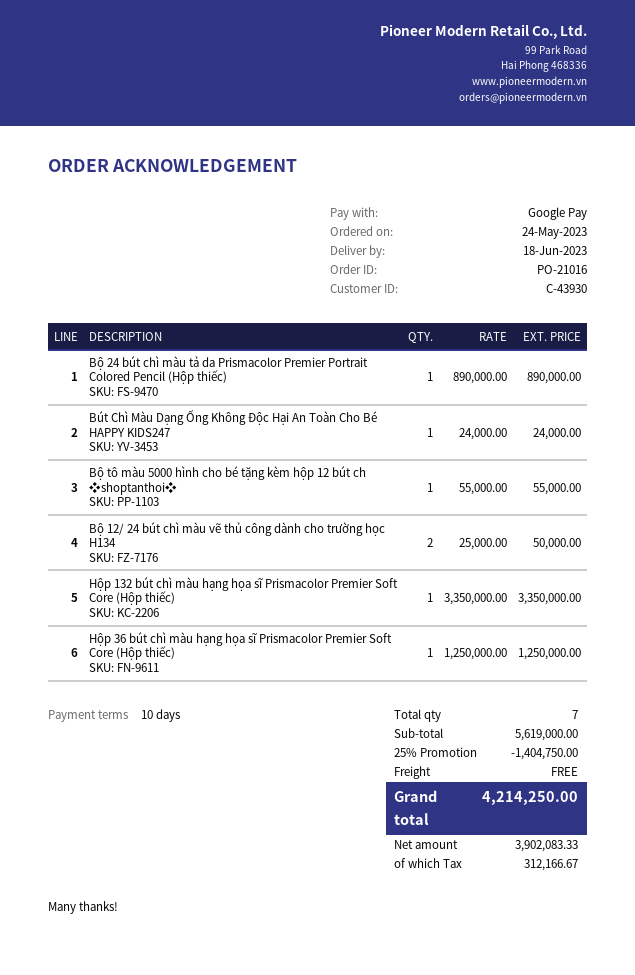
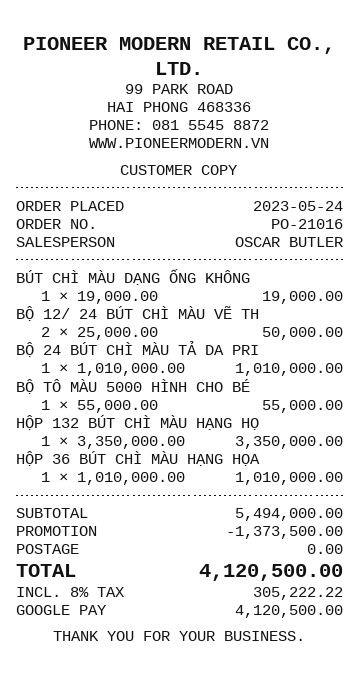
Bộ 24 bút chì màu tả da Prismacolor Premier Portrait Colored Pencil (Hộp thiếc): 1 x 890000.00 = 890000.00 -> 1 x 1010000.00 = 1010000.00
Bút Chì Màu Dạng Ống Không Độc Hại An Toàn Cho Bé HAPPY KIDS247: 1 x 24000.00 = 24000.00 -> 1 x 19000.00 = 19000.00
Hộp 36 bút chì màu hạng họa sĩ Prismacolor Premier Soft Core (Hộp thiếc): 1 x 1250000.00 = 1250000.00 -> 1 x 1010000.00 = 1010000.00
subtotal: 5619000.00 -> 5494000.00
discount: 1404750.00 -> 1373500.00
tax: 312166.67 -> 305222.22
total: 4214250.00 -> 4120500.00

